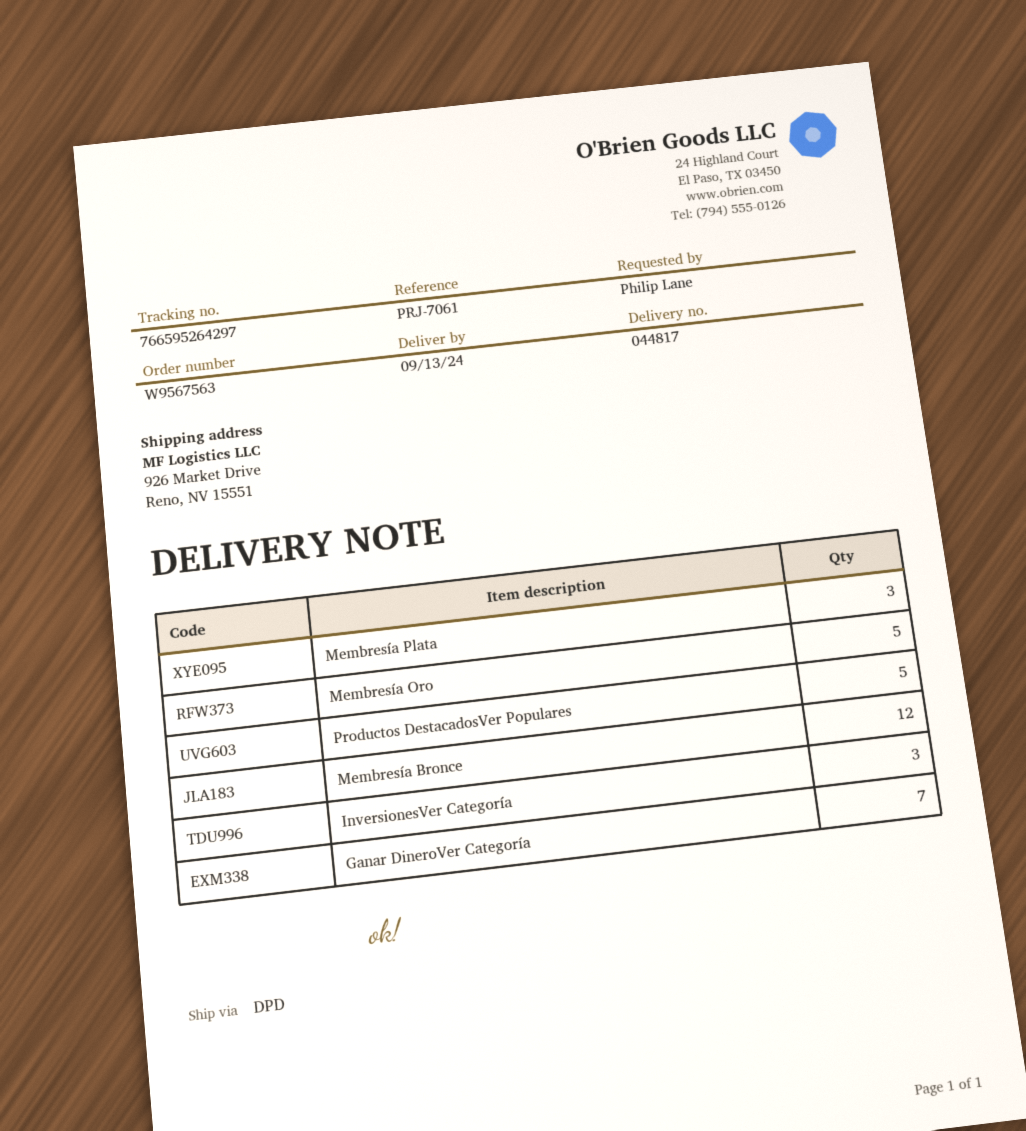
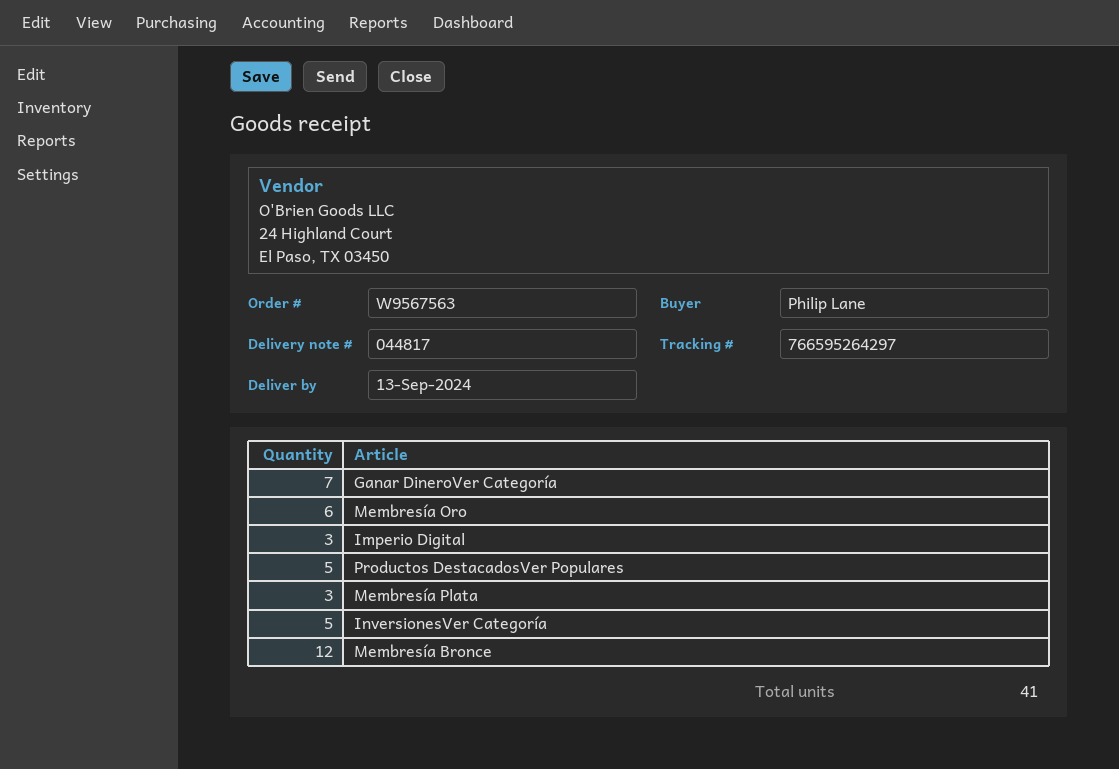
Membresía Oro: 5 -> 6
InversionesVer Categoría: 3 -> 5
Imperio Digital: none -> 3

